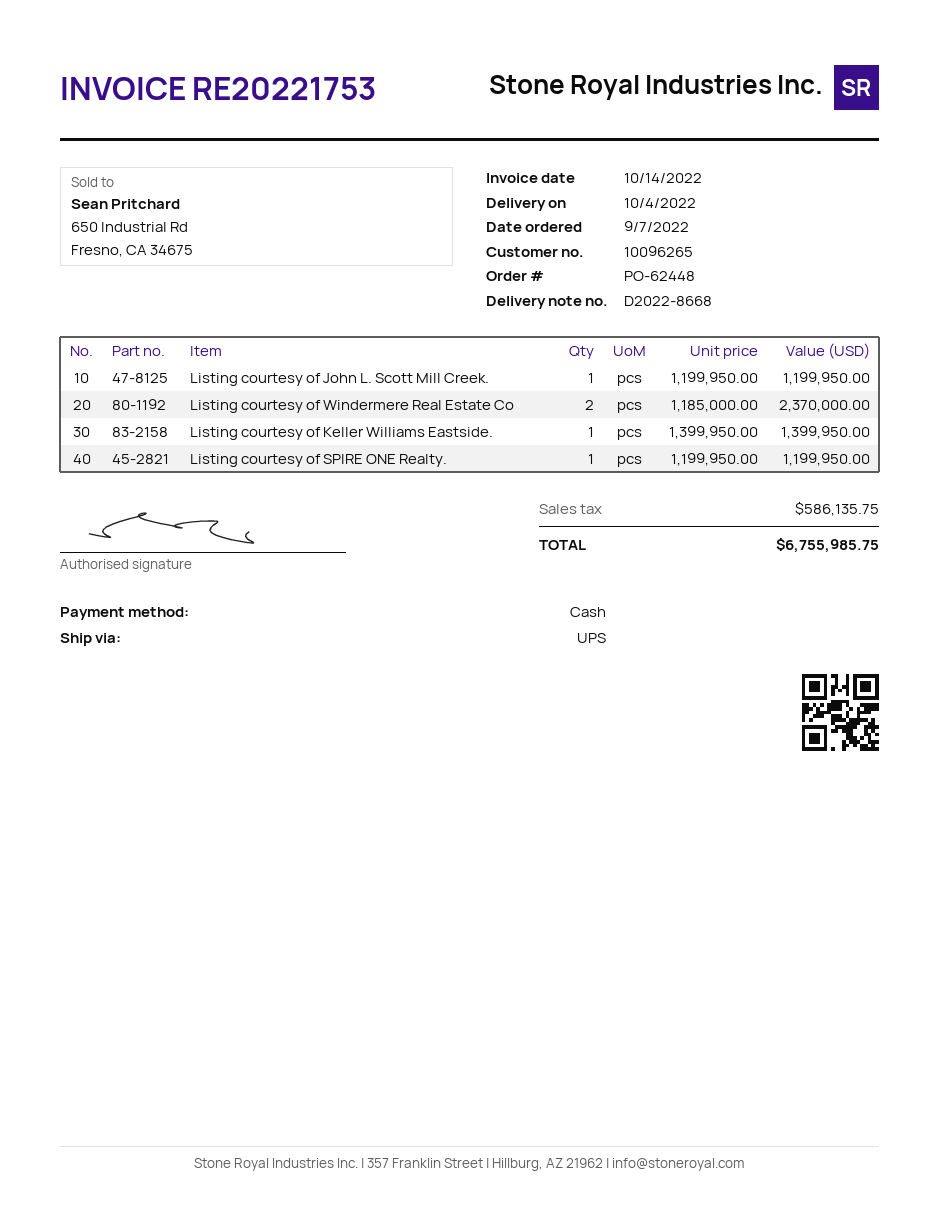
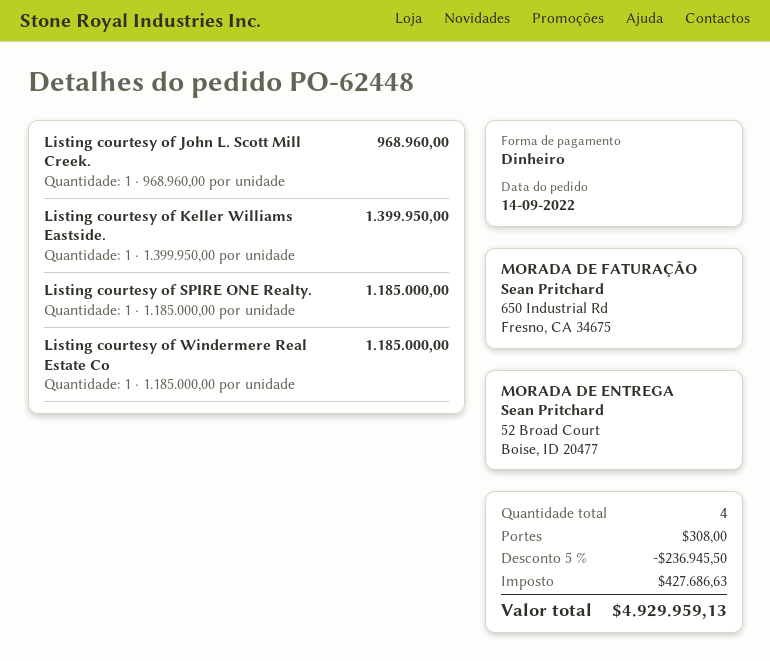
order date: 2022-09-07 -> 2022-09-14
Listing courtesy of John L. Scott Mill Creek.: 1 x 1199950.00 = 1199950.00 -> 1 x 968960.00 = 968960.00
Listing courtesy of Windermere Real Estate Co: 2 x 1185000.00 = 2370000.00 -> 1 x 1185000.00 = 1185000.00
Listing courtesy of SPIRE ONE Realty.: 1 x 1199950.00 = 1199950.00 -> 1 x 1185000.00 = 1185000.00
discount: none -> 5% = 236945.50
shipping: none -> 308.00
tax: 586135.75 -> 427686.63
total: 6755985.75 -> 4929959.13

